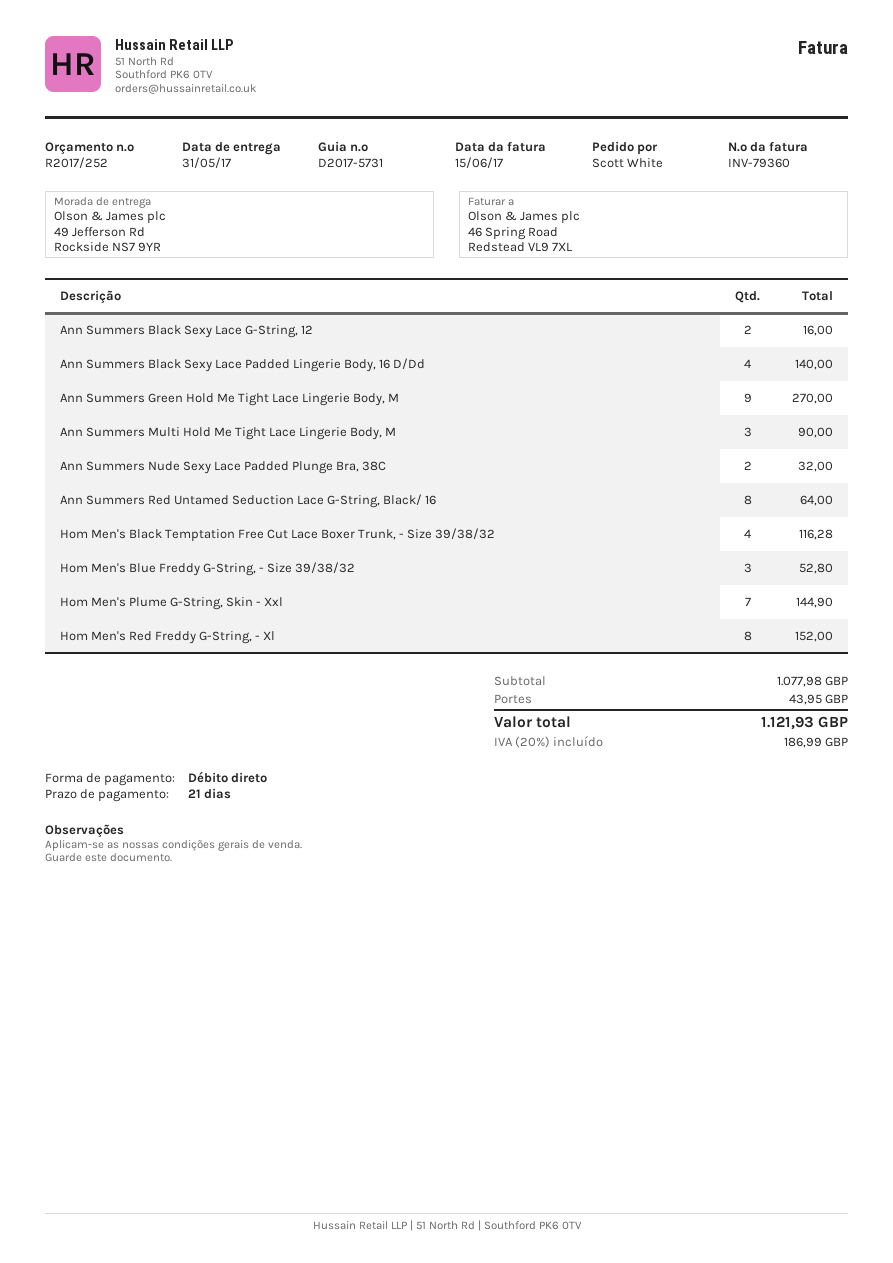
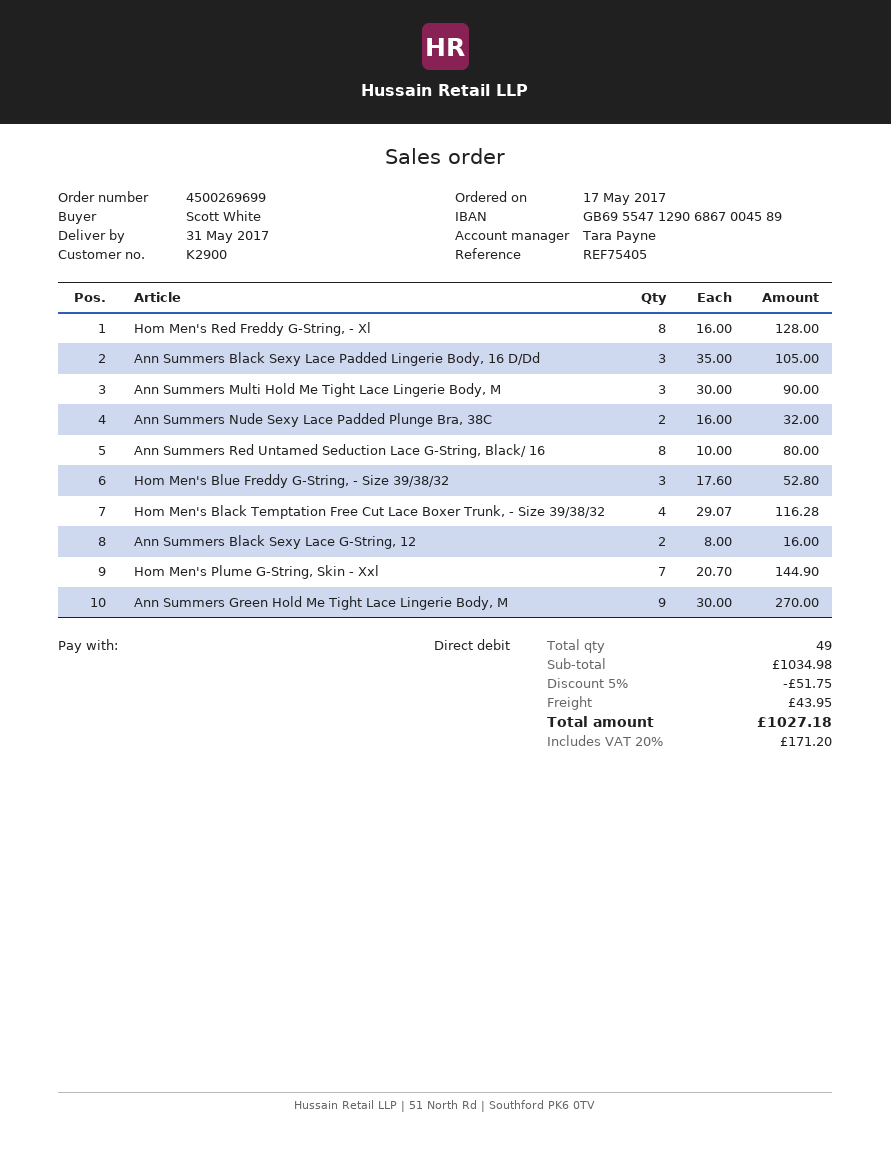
Ann Summers Black Sexy Lace Padded Lingerie Body, 16 D/Dd: 4 for 140.00 -> 3 for 105.00
Ann Summers Red Untamed Seduction Lace G-String, Black/ 16: 8 for 64.00 -> 8 for 80.00
Hom Men's Red Freddy G-String, - Xl: 8 for 152.00 -> 8 for 128.00
subtotal: 1077.98 -> 1034.98
discount: none -> 5% = 51.75
tax: 20% = 186.99 -> 20% = 171.20
total: 1121.93 -> 1027.18

